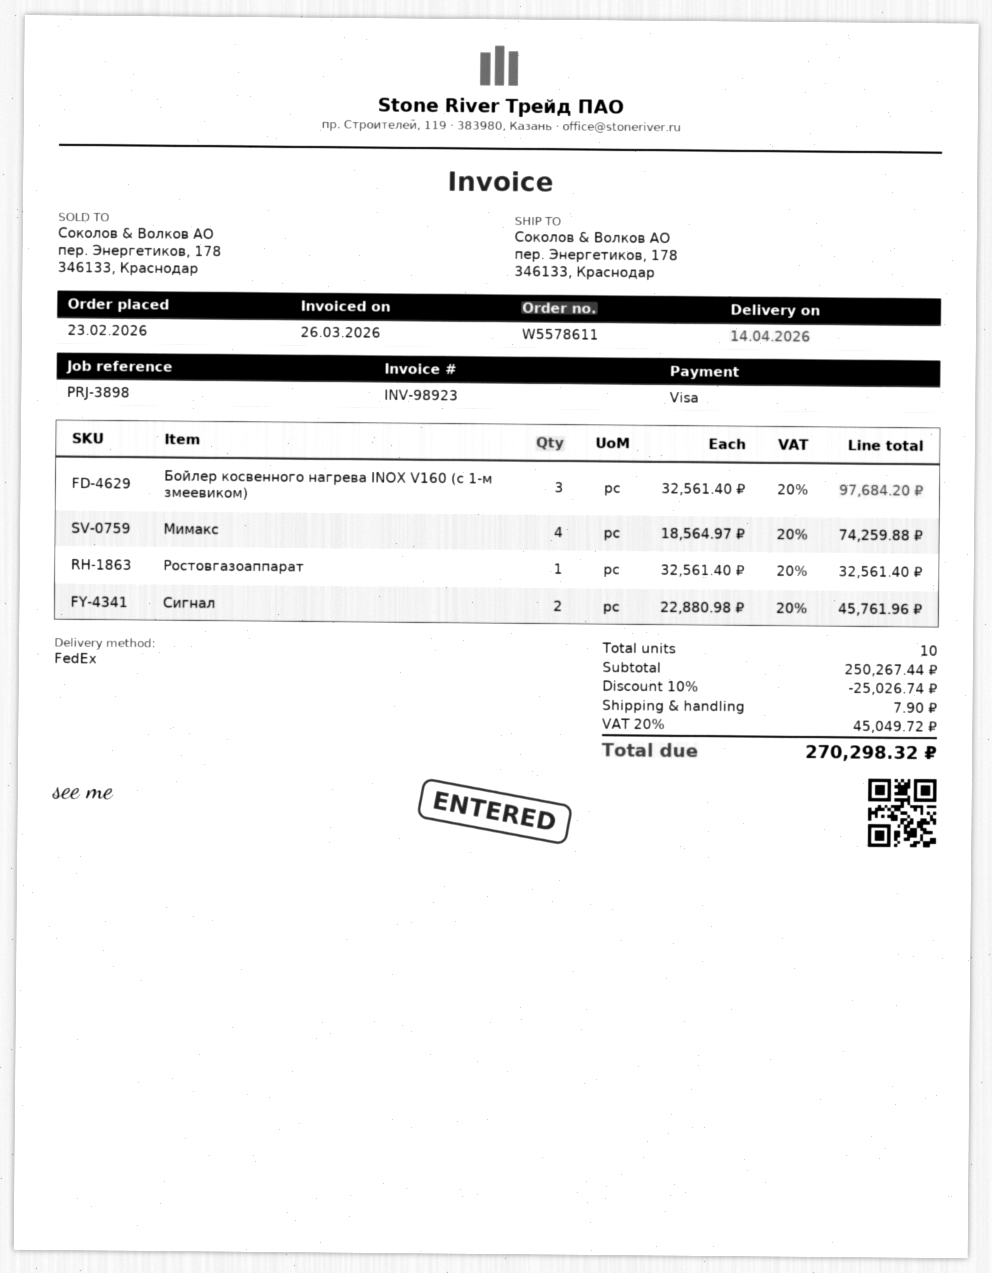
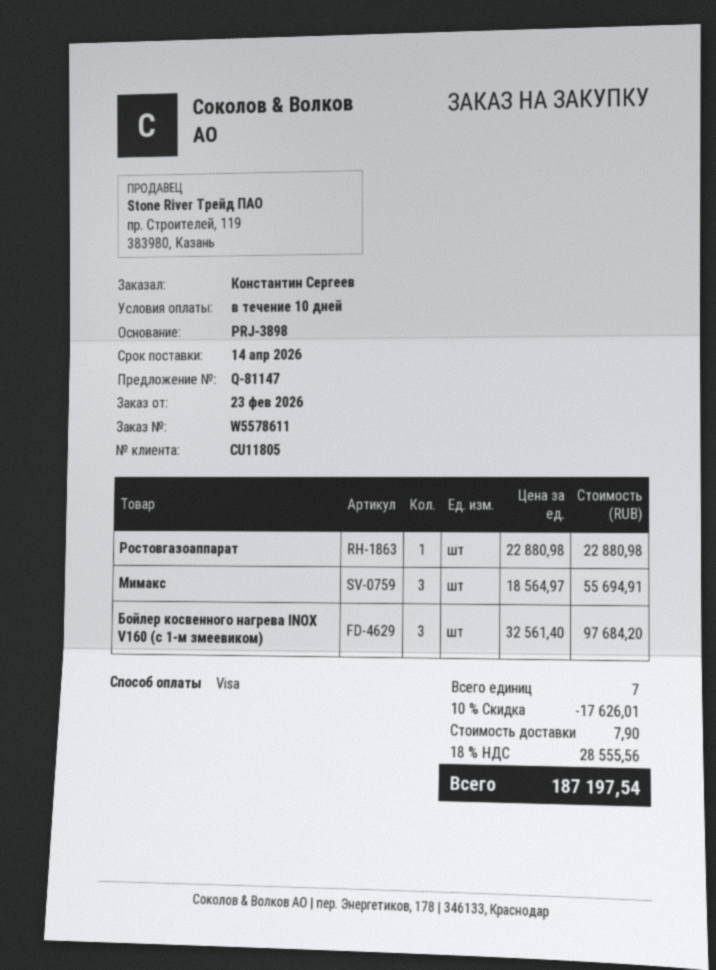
Мимакс: 4 x 18564.97 = 74259.88 -> 3 x 18564.97 = 55694.91
Ростовгазоаппарат: 1 x 32561.40 = 32561.40 -> 1 x 22880.98 = 22880.98
Сигнал: 2 x 22880.98 = 45761.96 -> none
total quantity: 10 -> 7
discount: 10% = 25026.74 -> 10% = 17626.01
tax: 20% = 45049.72 -> 18% = 28555.56
total: 270298.32 -> 187197.54

